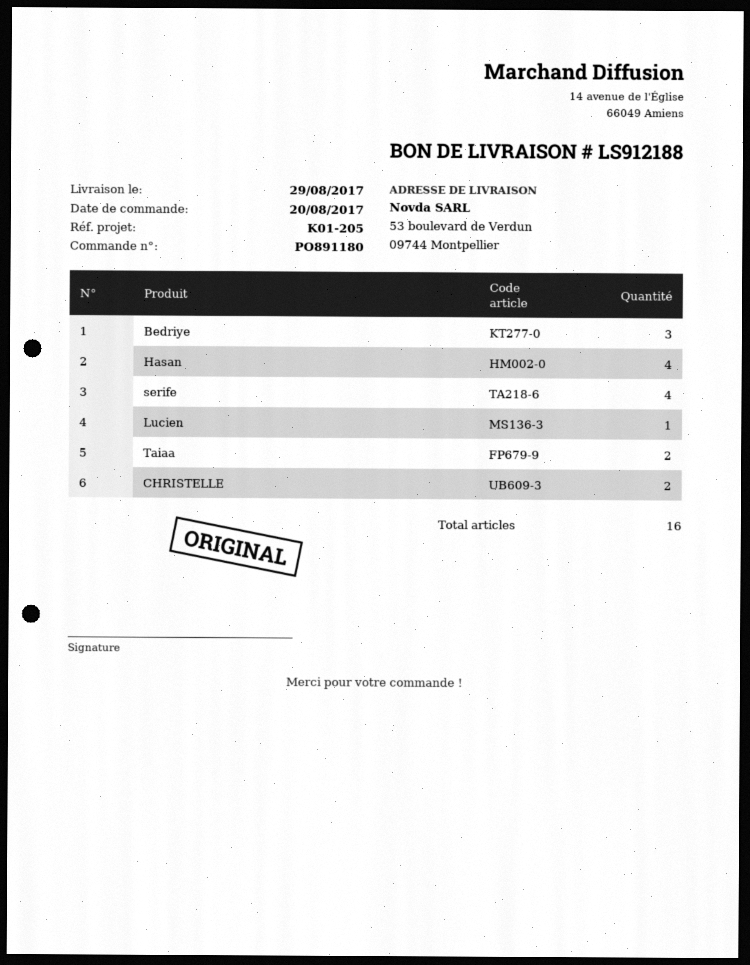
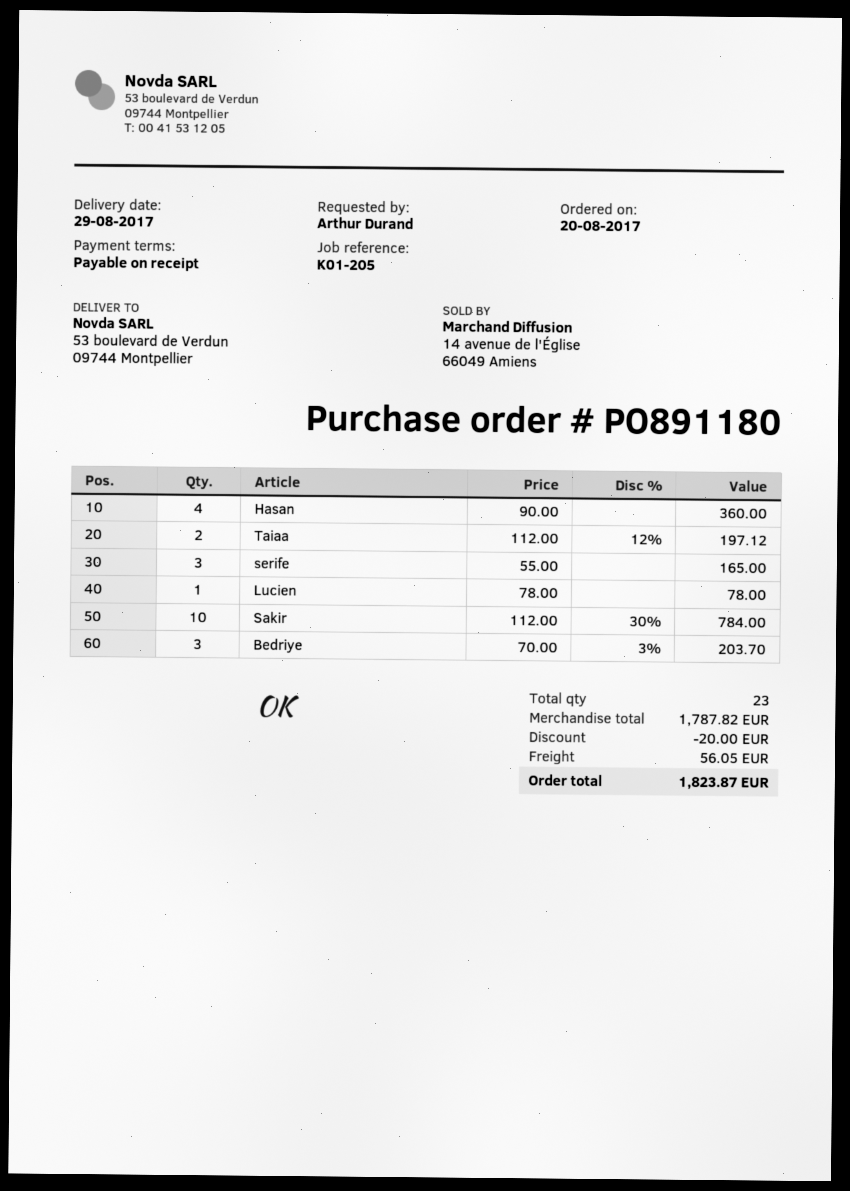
serife: 4 -> 3
CHRISTELLE: 2 -> none
Sakir: none -> 10
total quantity: 16 -> 23

